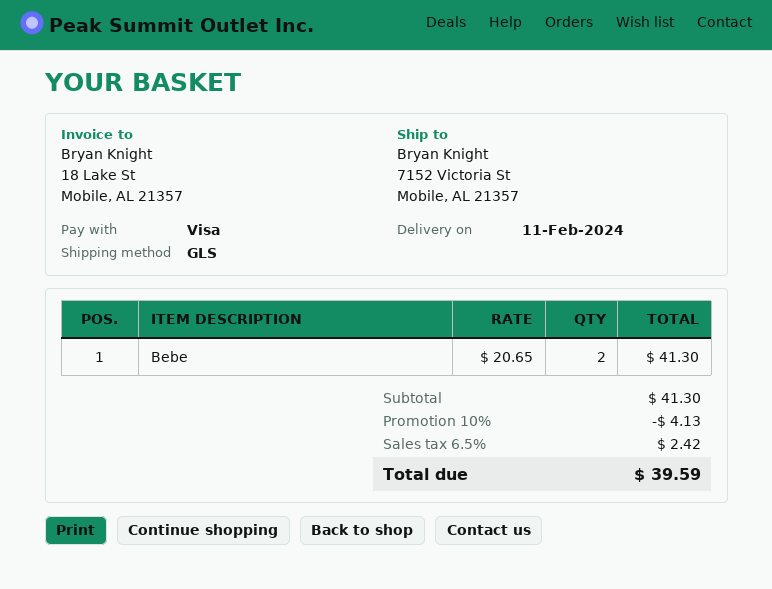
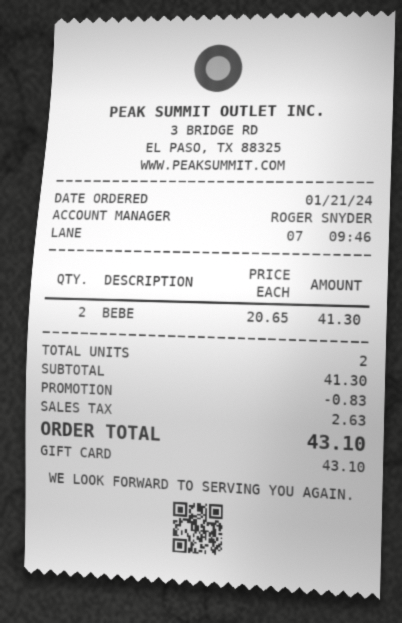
payment method: Visa -> gift card
discount: 4.13 -> 0.83
tax: 2.42 -> 2.63
total: 39.59 -> 43.10

